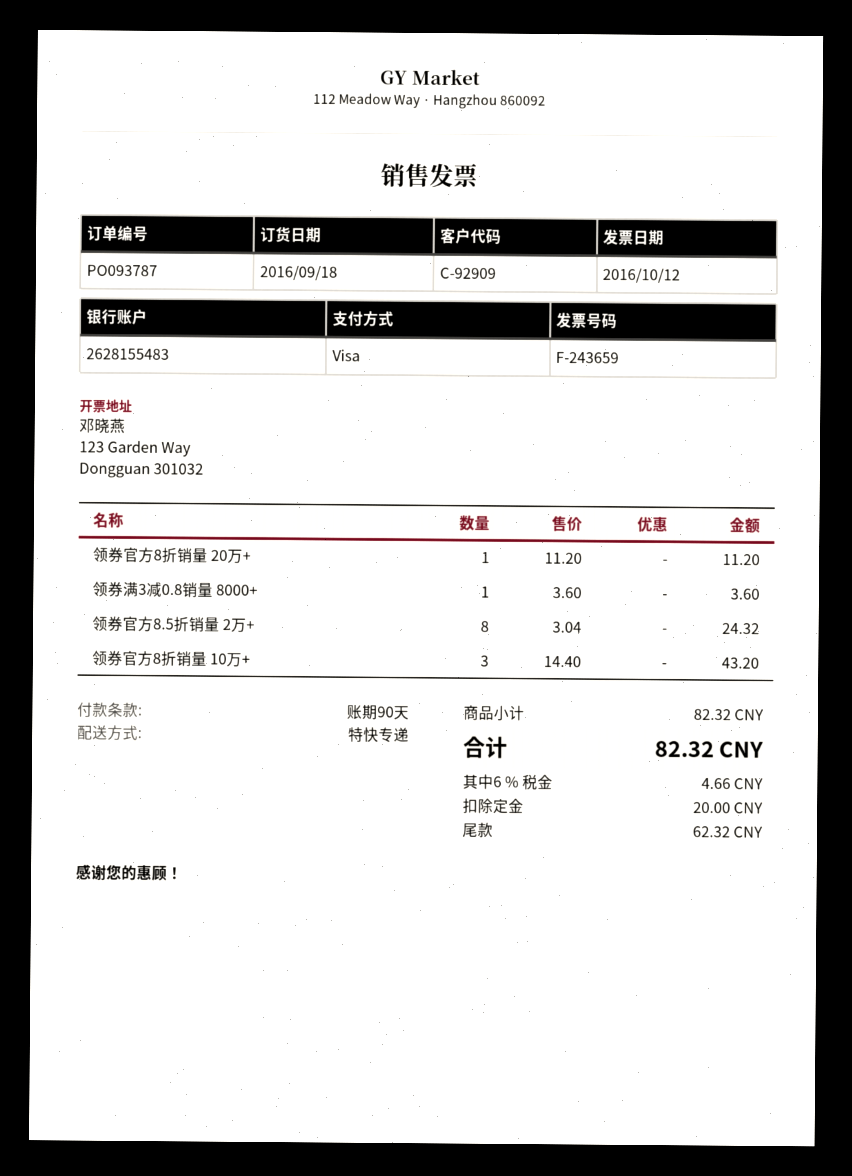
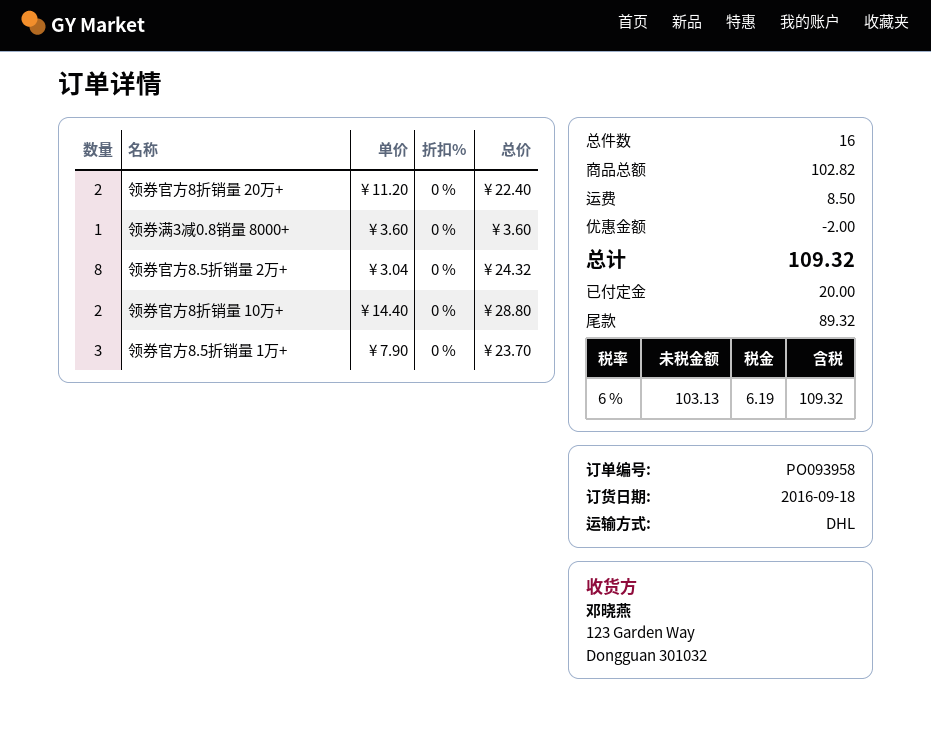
order number: PO093787 -> PO093958
shipping method: express -> DHL
领券官方8折销量 20万+: 1 x 11.20 = 11.20 -> 2 x 11.20 = 22.40
领券官方8折销量 10万+: 3 x 14.40 = 43.20 -> 2 x 14.40 = 28.80
领券官方8.5折销量 1万+: none -> 3 x 7.90 = 23.70
subtotal: 82.32 -> 102.82
discount: none -> 2.00
shipping: none -> 8.50
tax: 6% = 4.66 -> 6% = 6.19
total: 82.32 -> 109.32
balance: 62.32 -> 89.32

